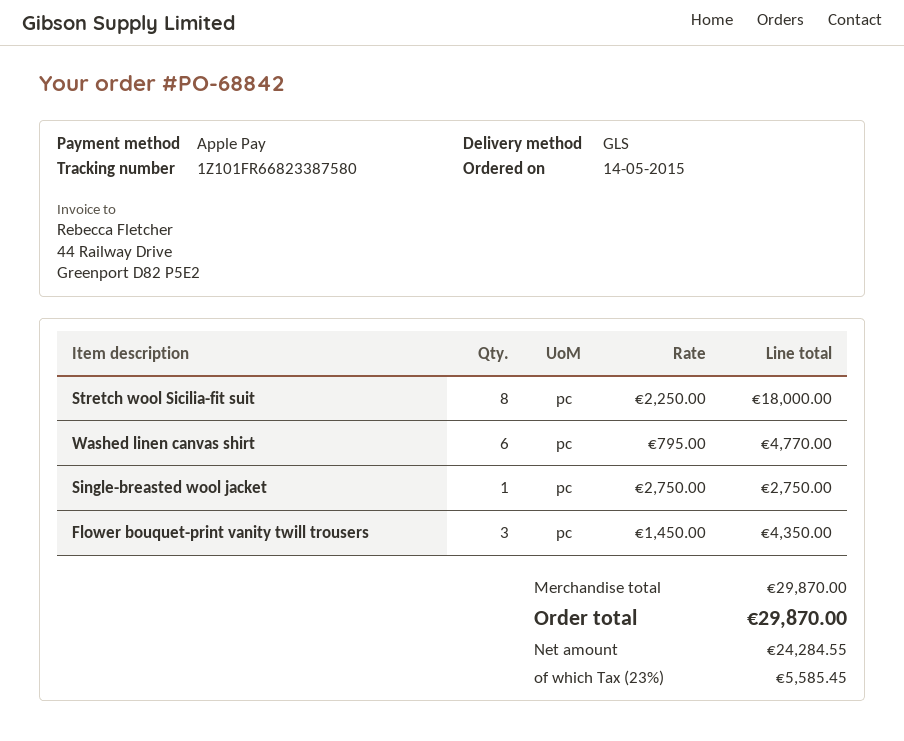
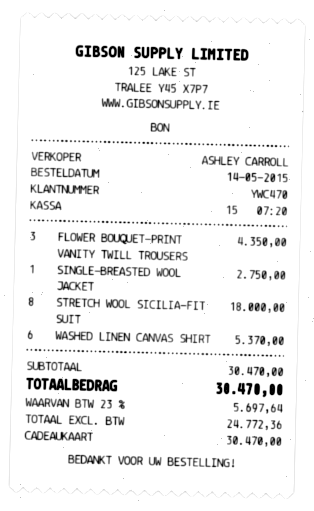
payment method: Apple Pay -> gift card
Washed linen canvas shirt: 6 for 4770.00 -> 6 for 5370.00
subtotal: 29870.00 -> 30470.00
net: 24284.55 -> 24772.36
tax: 23% = 5585.45 -> 23% = 5697.64
total: 29870.00 -> 30470.00

